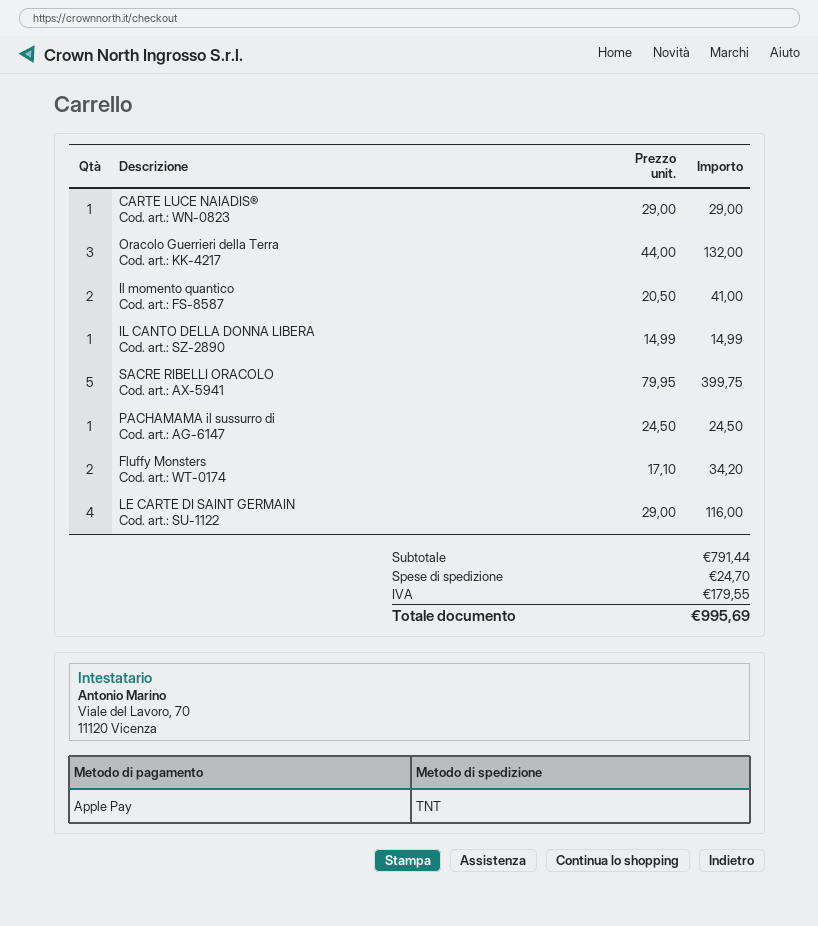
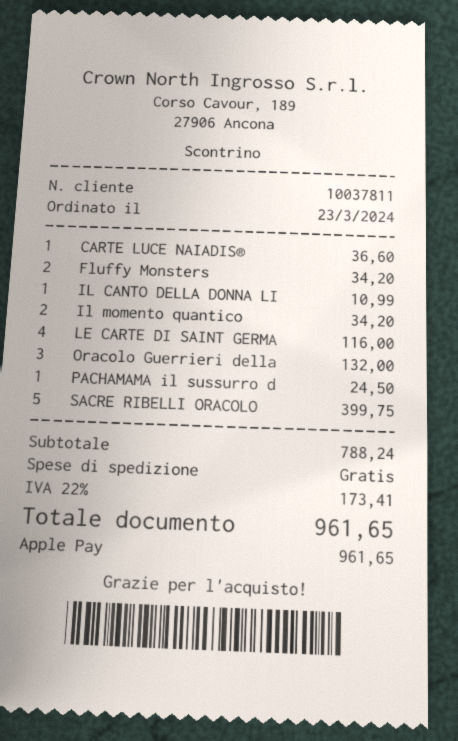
CARTE LUCE NAIADIS®: 1 for 29.00 -> 1 for 36.60
Il momento quantico: 2 for 41.00 -> 2 for 34.20
IL CANTO DELLA DONNA LIBERA: 1 for 14.99 -> 1 for 10.99
subtotal: 791.44 -> 788.24
shipping: 24.70 -> 0.00
tax: 179.55 -> 173.41
total: 995.69 -> 961.65

